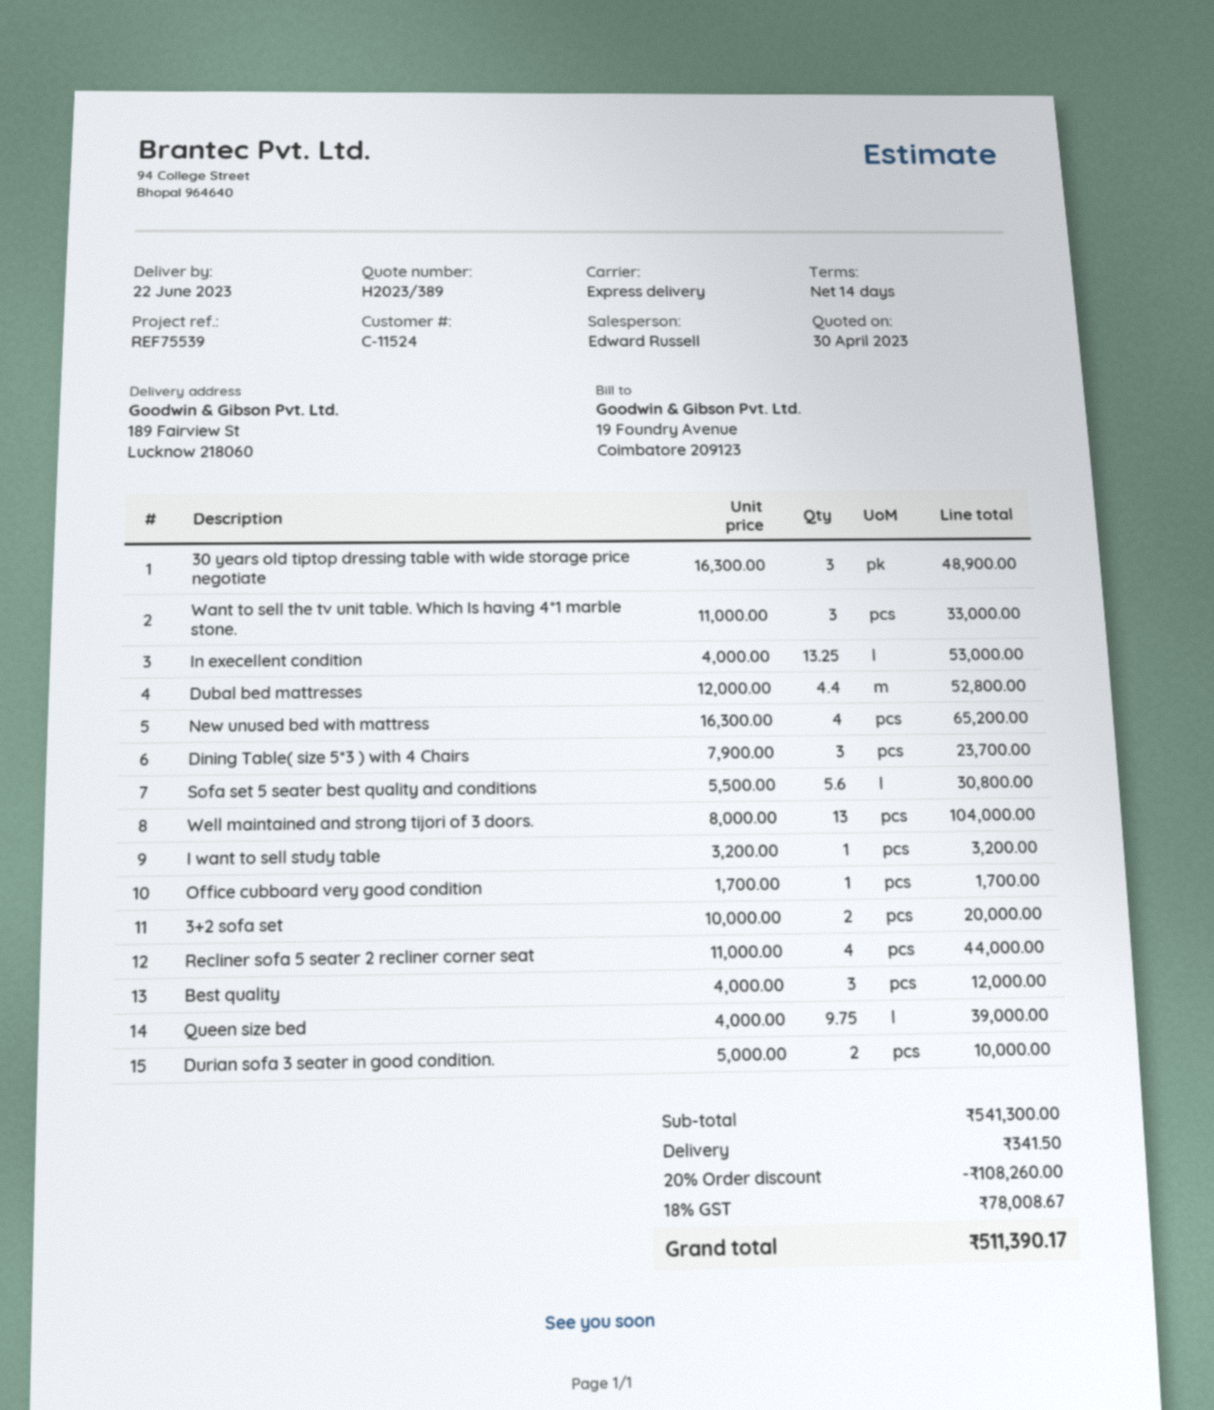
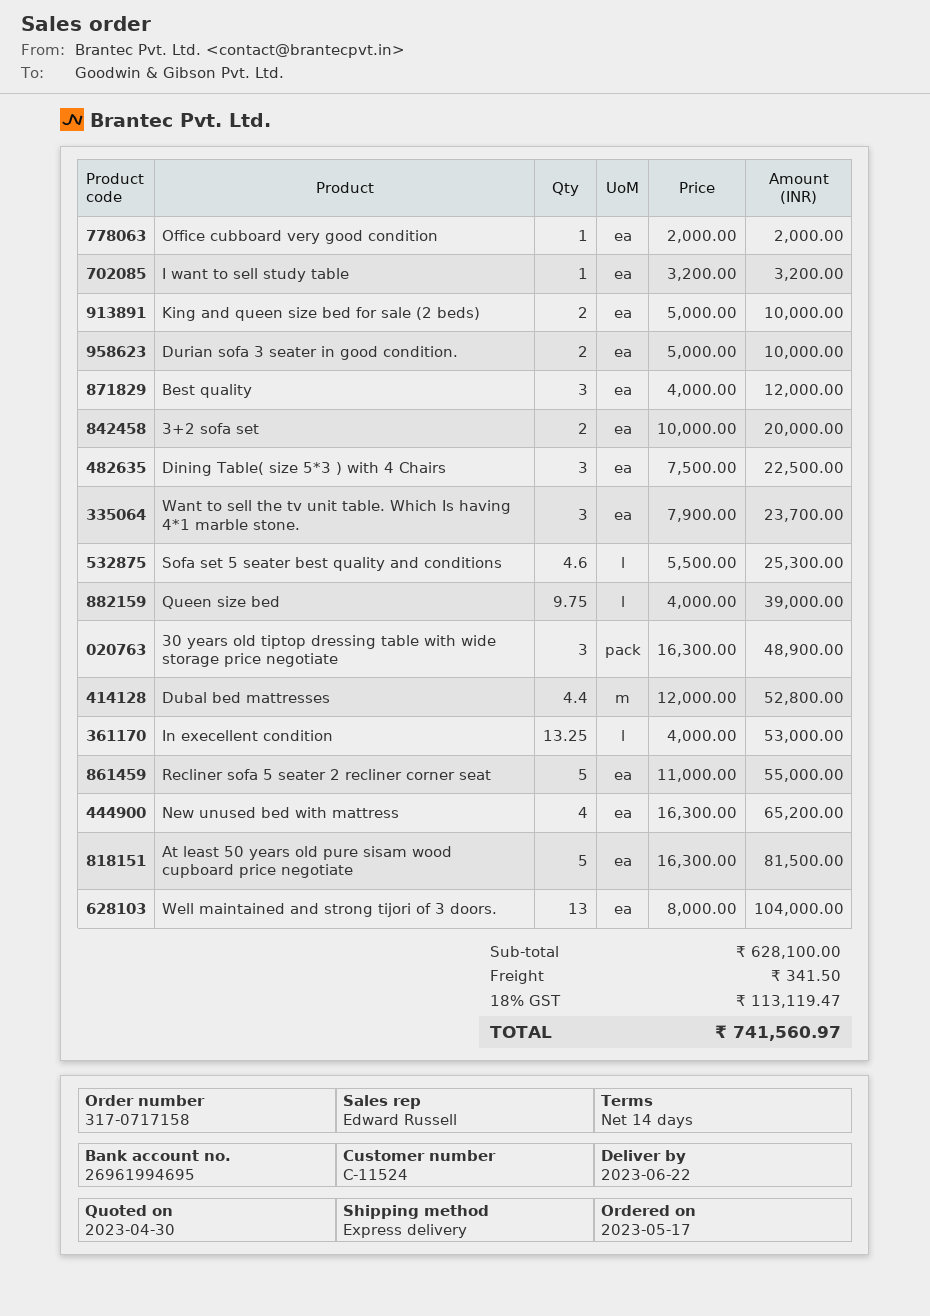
Want to sell the tv unit table. Which Is having 4*1 marble stone.: 3 x 11000.00 = 33000.00 -> 3 x 7900.00 = 23700.00
Dining Table( size 5*3 ) with 4 Chairs: 3 x 7900.00 = 23700.00 -> 3 x 7500.00 = 22500.00
Sofa set 5 seater best quality and conditions: 5.6 x 5500.00 = 30800.00 -> 4.6 x 5500.00 = 25300.00
Office cubboard very good condition: 1 x 1700.00 = 1700.00 -> 1 x 2000.00 = 2000.00
Recliner sofa 5 seater 2 recliner corner seat: 4 x 11000.00 = 44000.00 -> 5 x 11000.00 = 55000.00
King and queen size bed for sale (2 beds): none -> 2 x 5000.00 = 10000.00
At least 50 years old pure sisam wood cupboard price negotiate: none -> 5 x 16300.00 = 81500.00
subtotal: 541300.00 -> 628100.00
discount: 20% = 108260.00 -> none
tax: 18% = 78008.67 -> 18% = 113119.47
total: 511390.17 -> 741560.97

